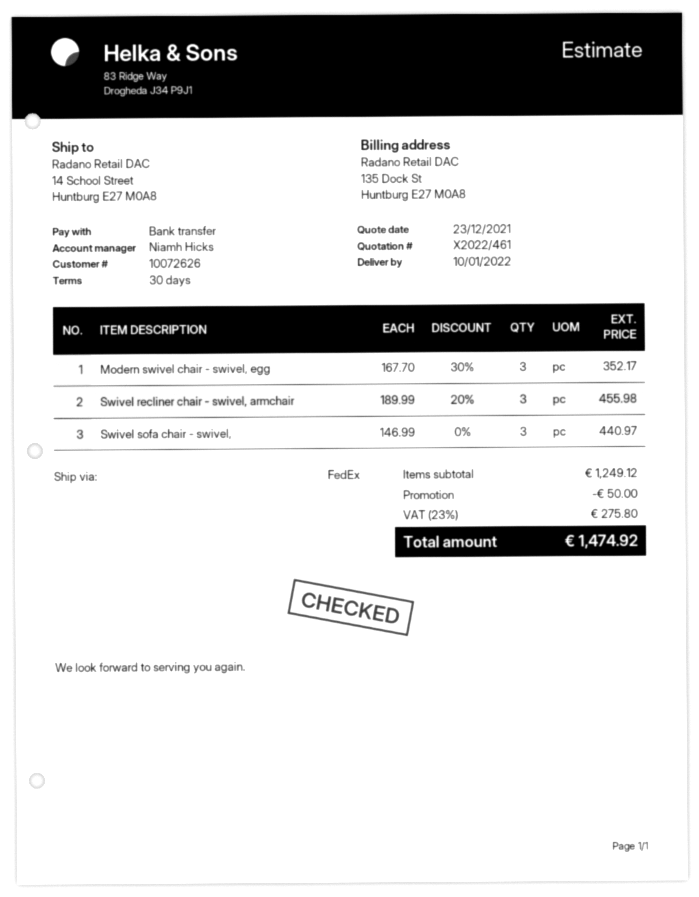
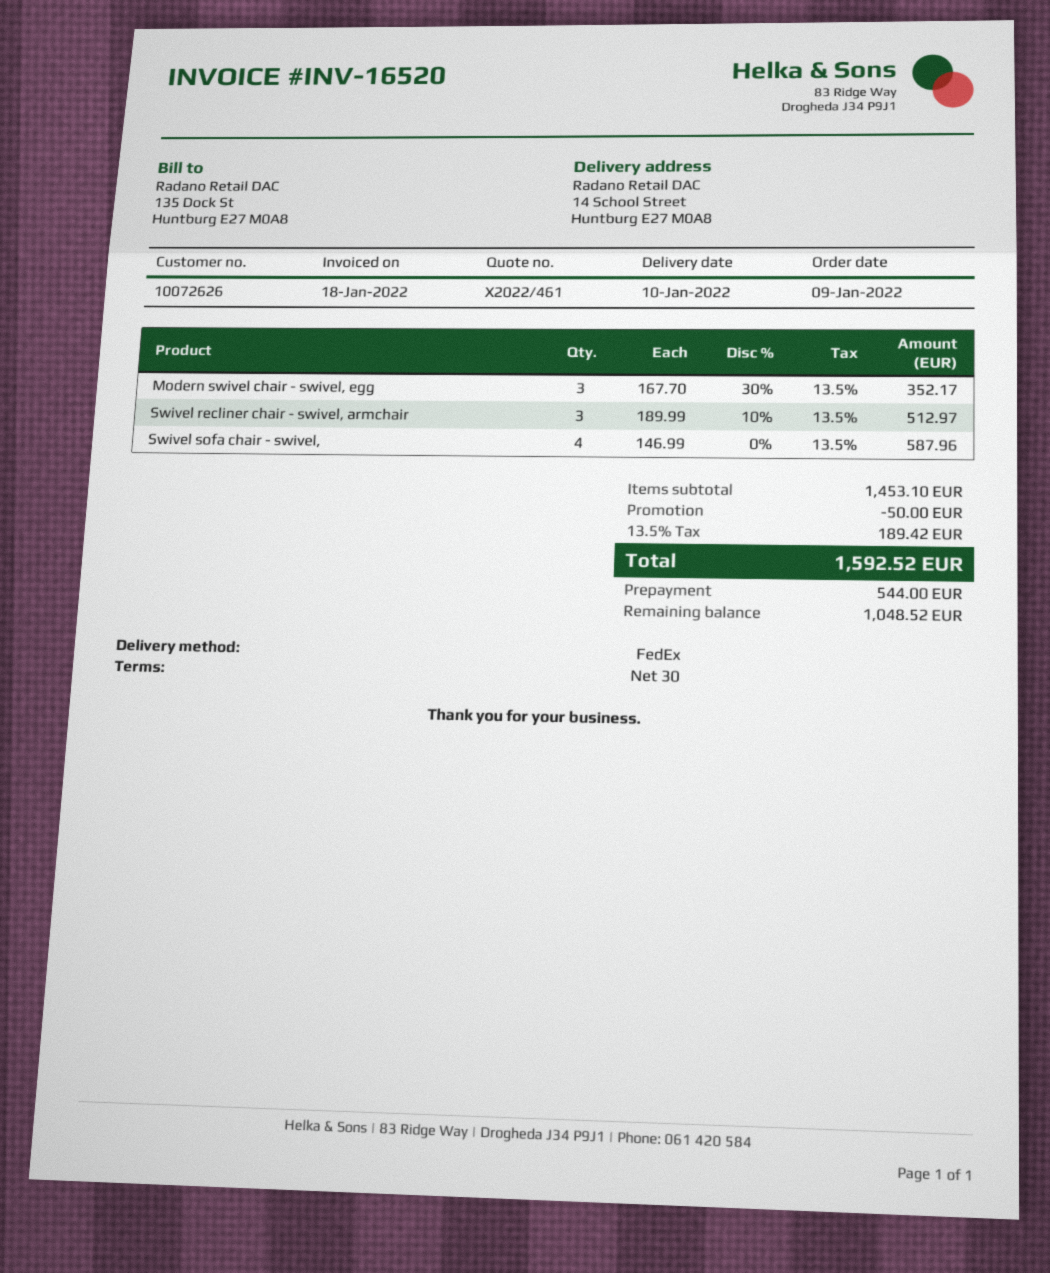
Swivel recliner chair - swivel, armchair: 3 x 189.99 - 20% = 455.98 -> 3 x 189.99 - 10% = 512.97
Swivel sofa chair - swivel,: 3 x 146.99 = 440.97 -> 4 x 146.99 = 587.96
subtotal: 1249.12 -> 1453.10
tax: 23% = 275.80 -> 13.5% = 189.42
total: 1474.92 -> 1592.52

